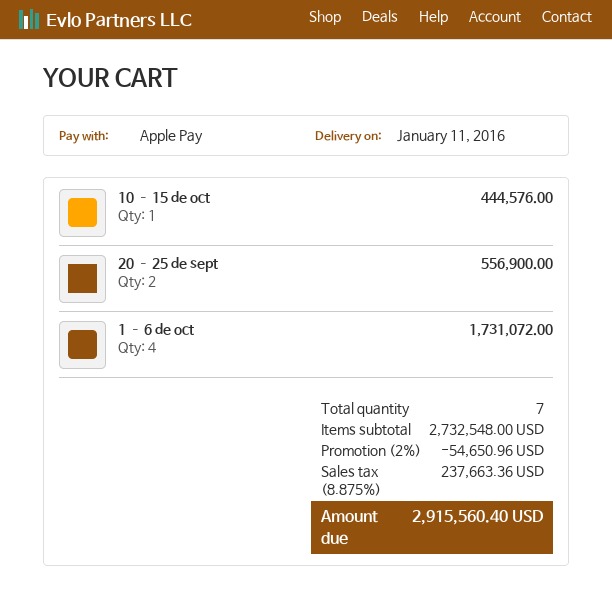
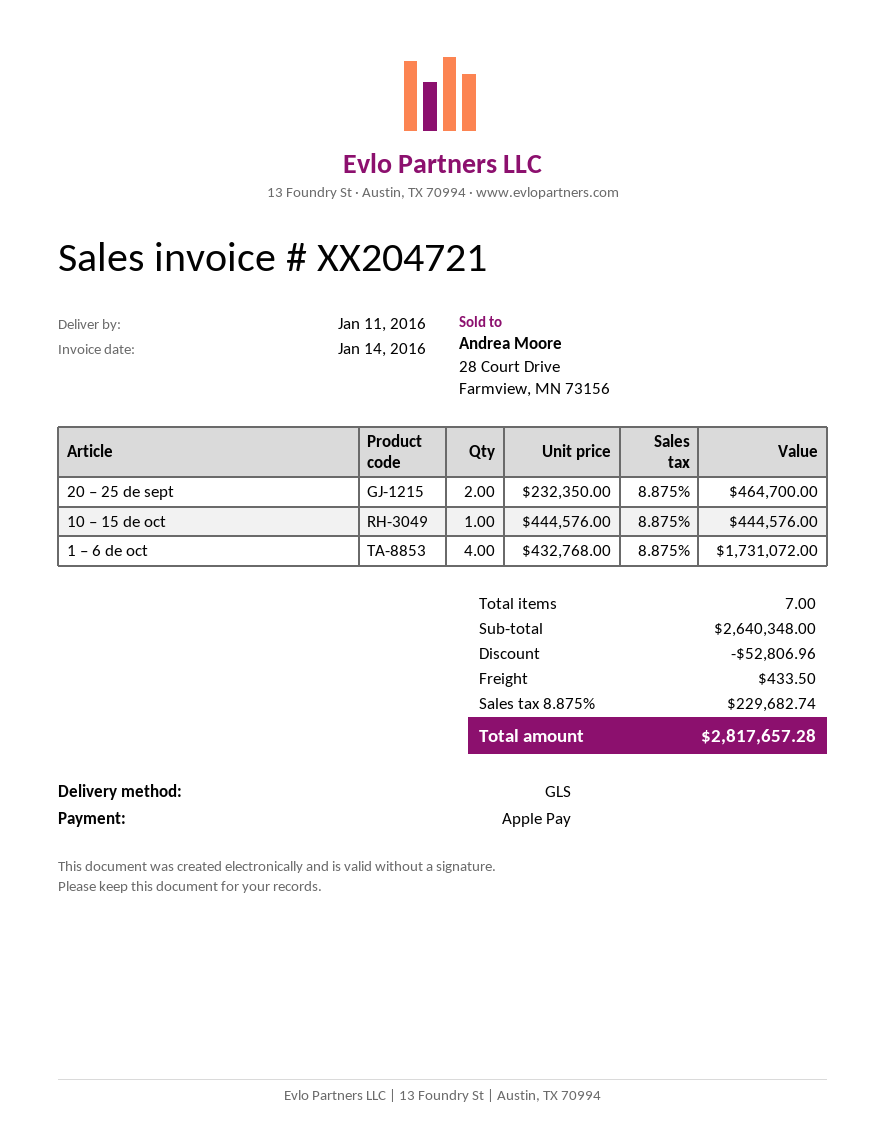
20 – 25 de sept: 2 for 556900.00 -> 2 for 464700.00
subtotal: 2732548.00 -> 2640348.00
discount: 54650.96 -> 52806.96
shipping: none -> 433.50
tax: 8.875% = 237663.36 -> 8.875% = 229682.74
total: 2915560.40 -> 2817657.28

